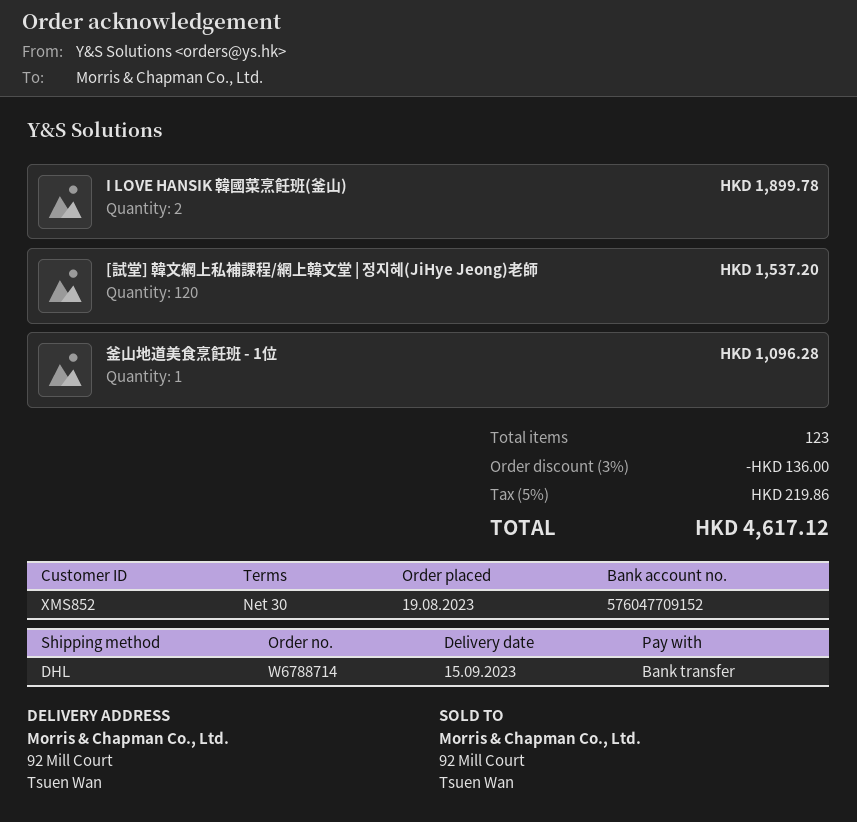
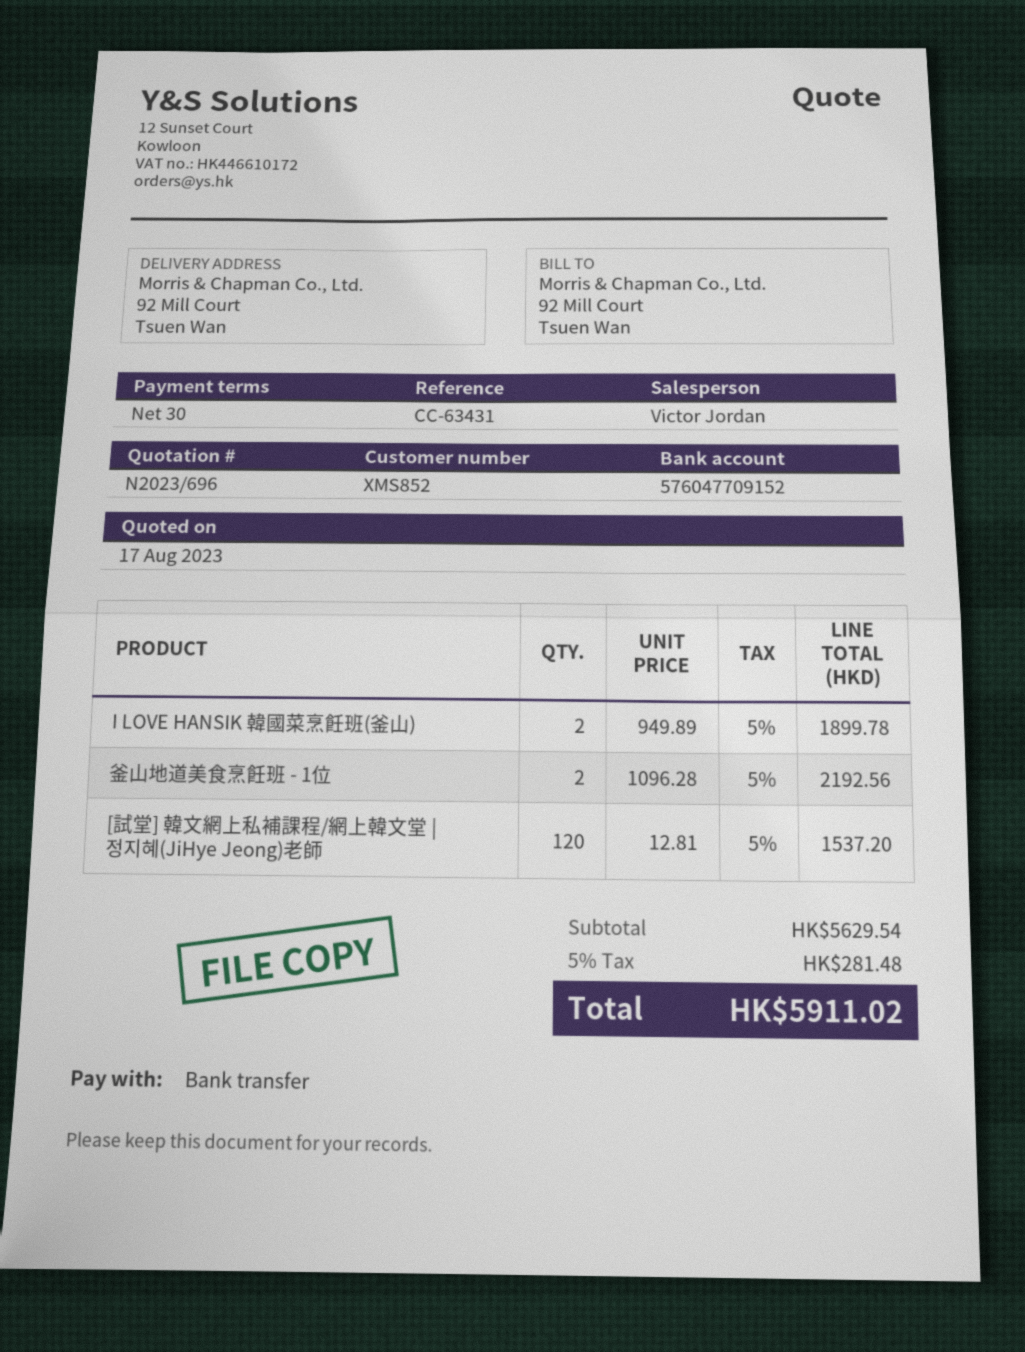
釜山地道美食烹飪班 - 1位: 1 for 1096.28 -> 2 for 2192.56
discount: 3% = 136.00 -> none
tax: 5% = 219.86 -> 5% = 281.48
total: 4617.12 -> 5911.02

